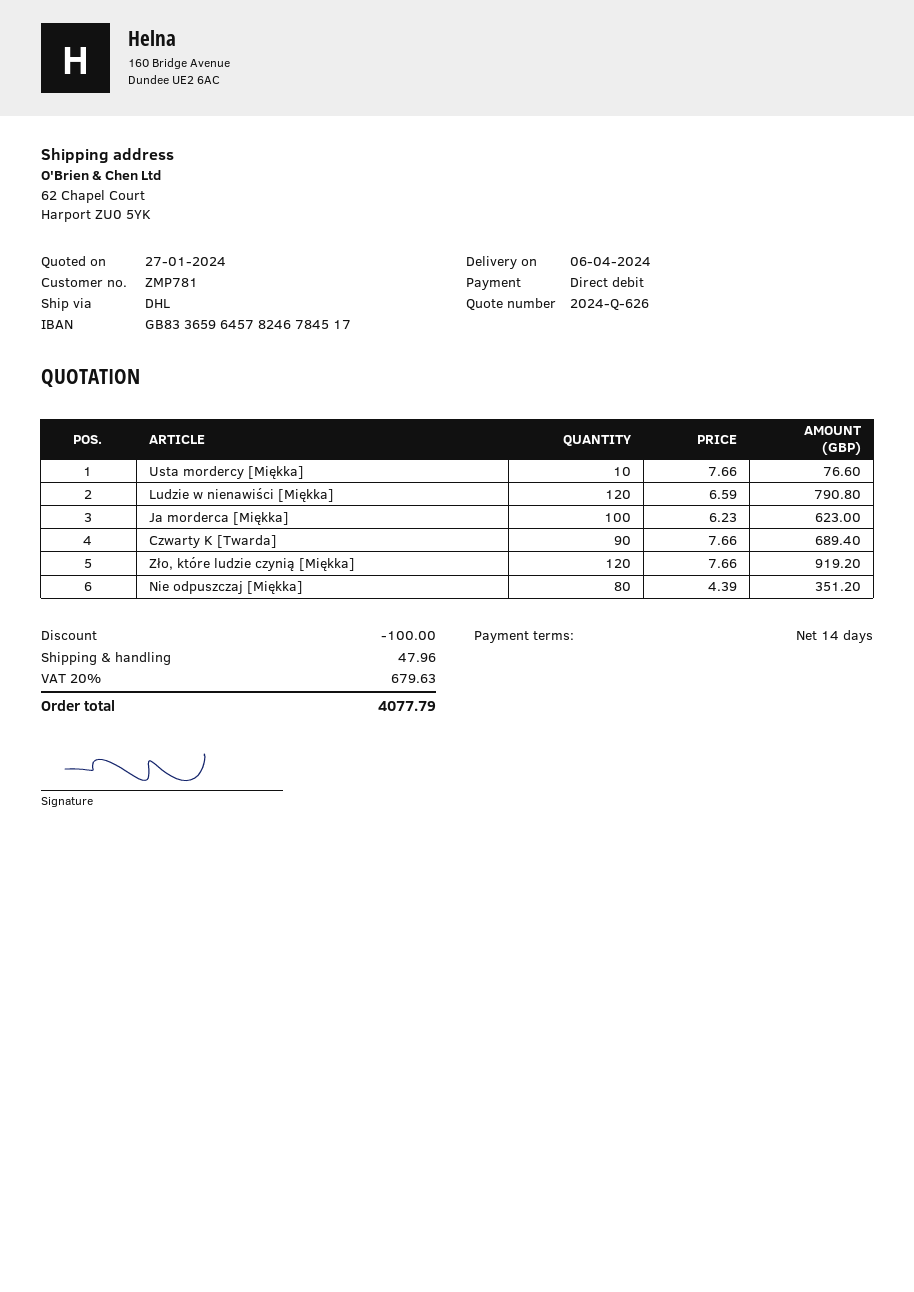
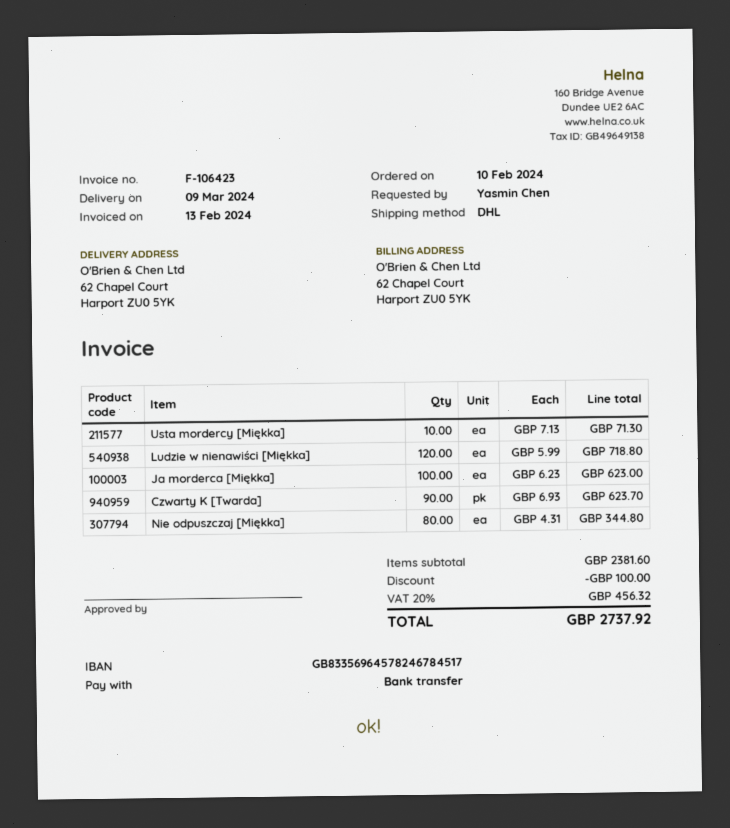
delivery date: 2024-04-06 -> 2024-03-09
payment method: direct debit -> bank transfer
bank account: GB83365964578246784517 -> GB83356964578246784517
Usta mordercy [Miękka]: 10 x 7.66 = 76.60 -> 10 x 7.13 = 71.30
Ludzie w nienawiści [Miękka]: 120 x 6.59 = 790.80 -> 120 x 5.99 = 718.80
Czwarty K [Twarda]: 90 x 7.66 = 689.40 -> 90 x 6.93 = 623.70
Zło, które ludzie czynią [Miękka]: 120 x 7.66 = 919.20 -> none
Nie odpuszczaj [Miękka]: 80 x 4.39 = 351.20 -> 80 x 4.31 = 344.80
shipping: 47.96 -> none
tax: 20% = 679.63 -> 20% = 456.32
total: 4077.79 -> 2737.92

